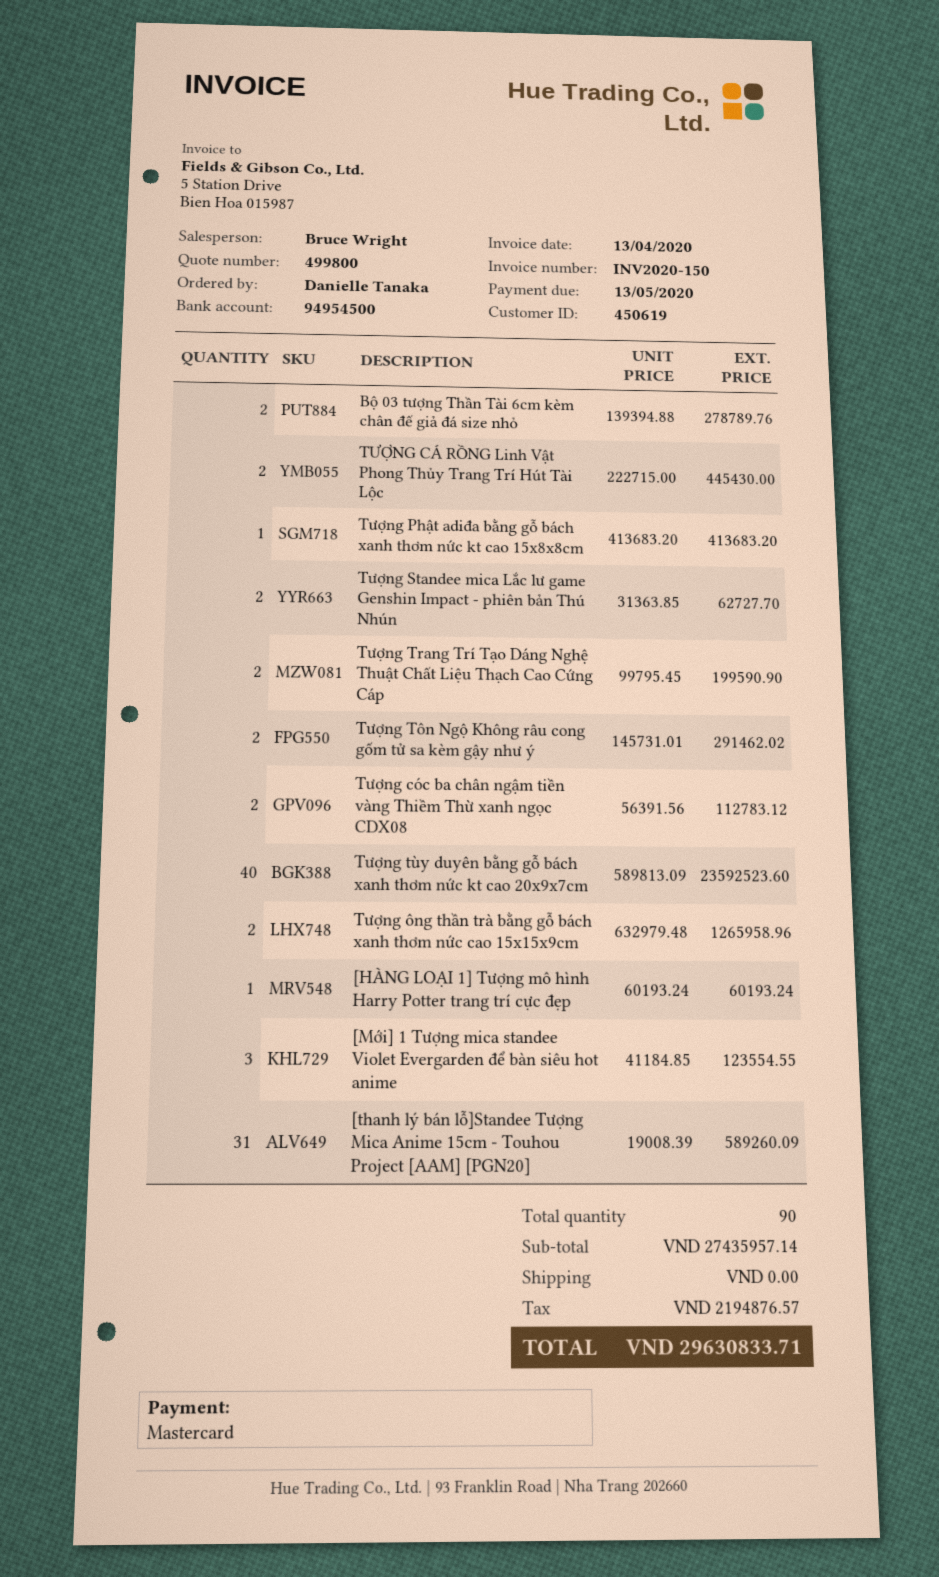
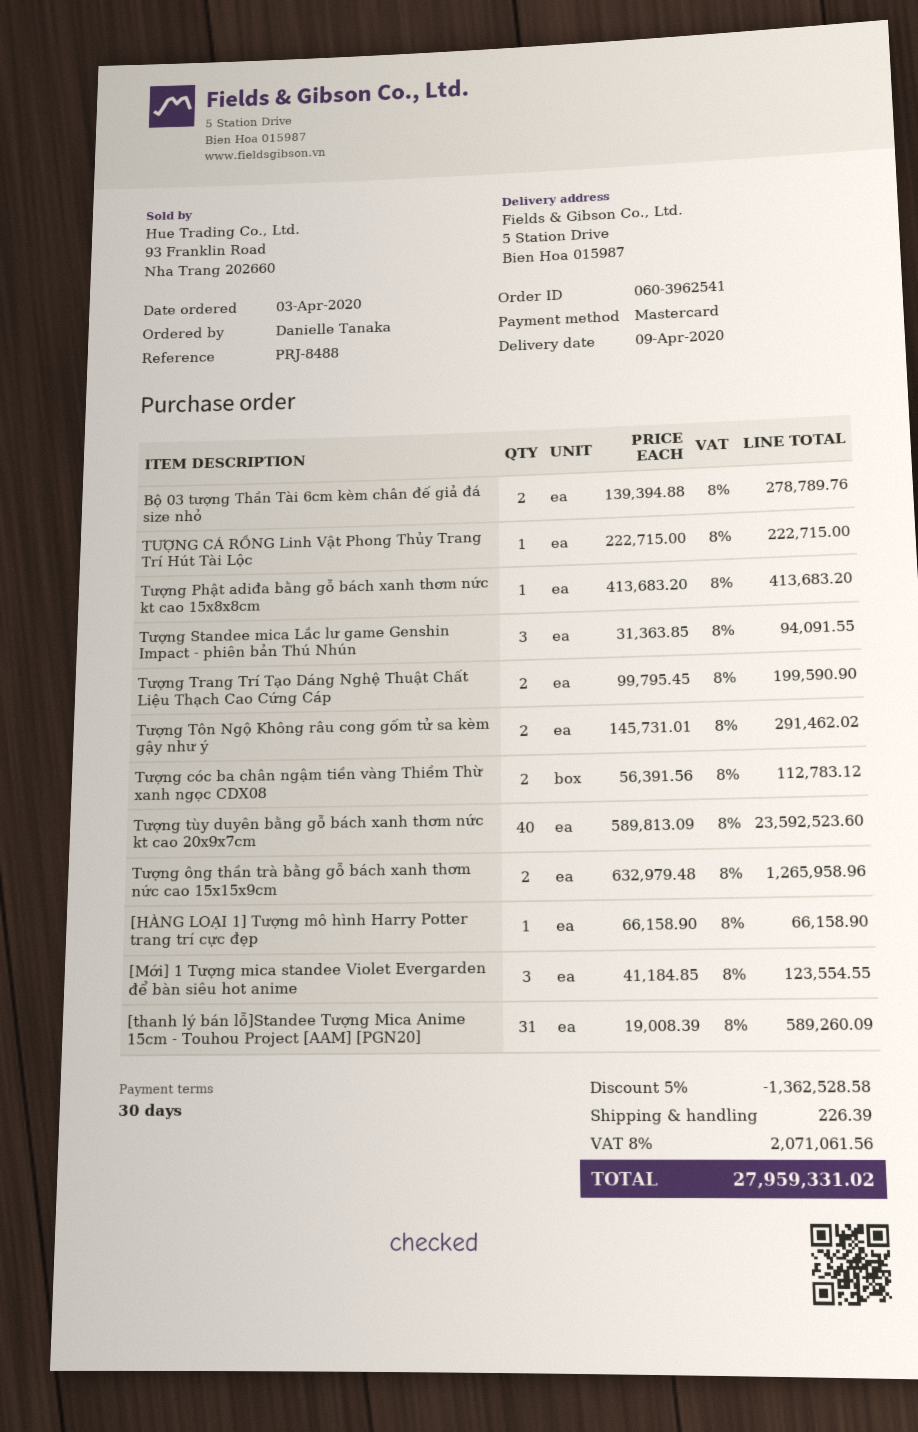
TƯỢNG CÁ RỒNG Linh Vật Phong Thủy Trang Trí Hút Tài Lộc: 2 x 222715.00 = 445430.00 -> 1 x 222715.00 = 222715.00
Tượng Standee mica Lắc lư game Genshin Impact - phiên bản Thú Nhún: 2 x 31363.85 = 62727.70 -> 3 x 31363.85 = 94091.55
[HÀNG LOẠI 1] Tượng mô hình Harry Potter trang trí cực đẹp: 1 x 60193.24 = 60193.24 -> 1 x 66158.90 = 66158.90
discount: none -> 5% = 1362528.58
shipping: 0.00 -> 226.39
tax: 2194876.57 -> 2071061.56
total: 29630833.71 -> 27959331.02

